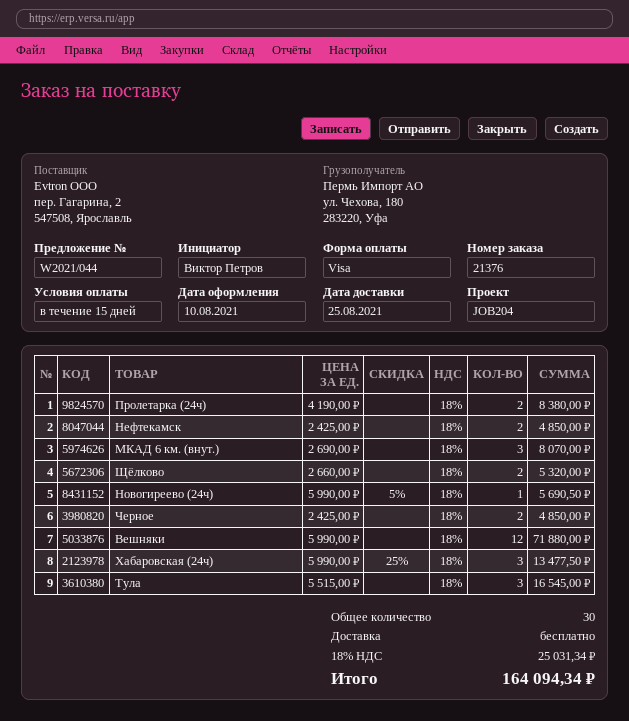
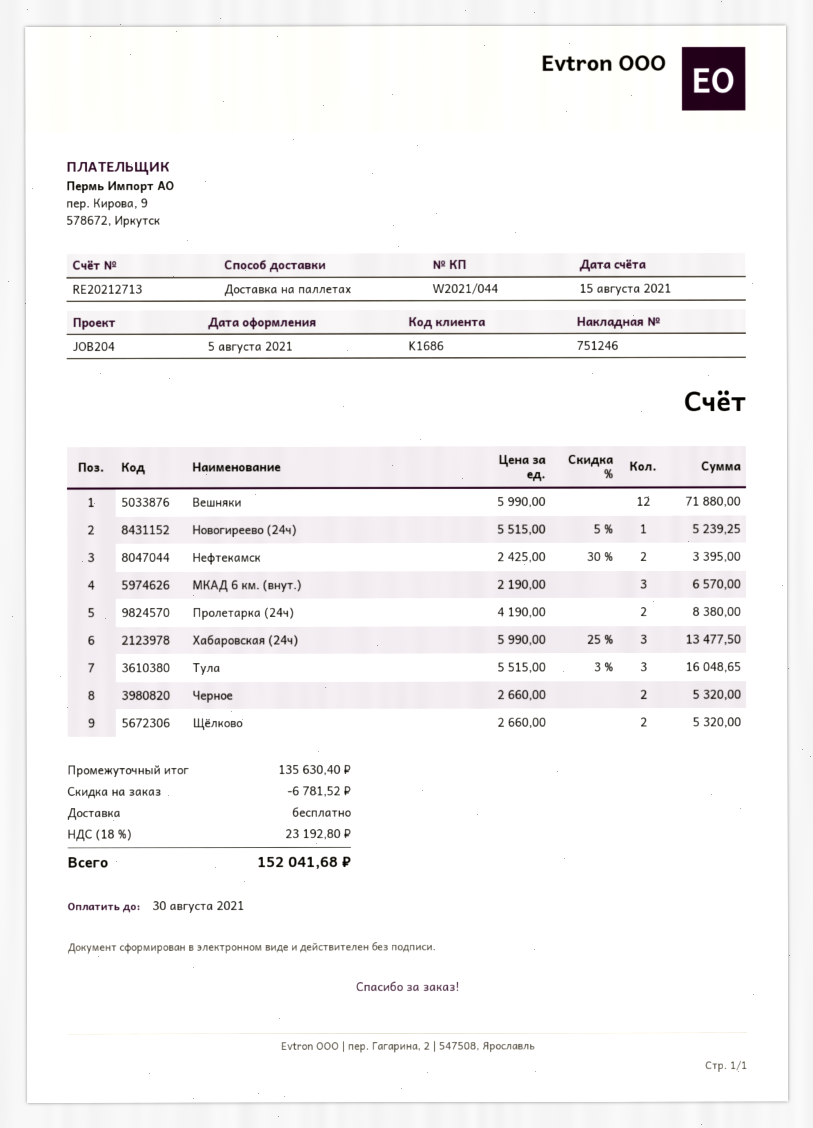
order date: 2021-08-10 -> 2021-08-05
Нефтекамск: 2 x 2425.00 = 4850.00 -> 2 x 2425.00 - 30% = 3395.00
МКАД 6 км. (внут.): 3 x 2690.00 = 8070.00 -> 3 x 2190.00 = 6570.00
Новогиреево (24ч): 1 x 5990.00 - 5% = 5690.50 -> 1 x 5515.00 - 5% = 5239.25
Черное: 2 x 2425.00 = 4850.00 -> 2 x 2660.00 = 5320.00
Тула: 3 x 5515.00 = 16545.00 -> 3 x 5515.00 - 3% = 16048.65
discount: none -> 6781.52
tax: 18% = 25031.34 -> 18% = 23192.80
total: 164094.34 -> 152041.68

